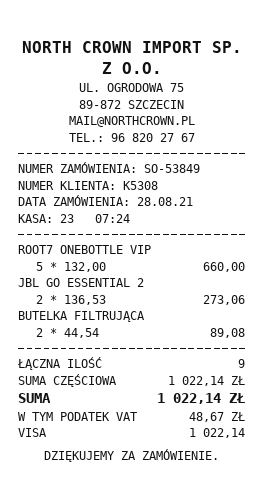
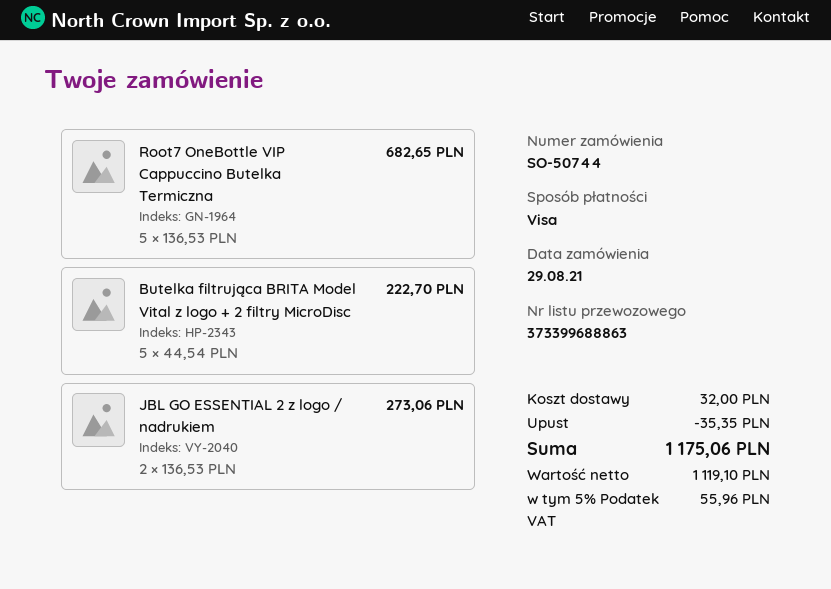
order number: SO-53849 -> SO-50744
order date: 2021-08-28 -> 2021-08-29
ROOT7 ONEBOTTLE VIP: 5 x 132.00 = 660.00 -> 5 x 136.53 = 682.65
BUTELKA FILTRUJĄCA: 2 x 44.54 = 89.08 -> 5 x 44.54 = 222.70
discount: none -> 35.35
shipping: none -> 32.00
tax: 48.67 -> 55.96
total: 1022.14 -> 1175.06

